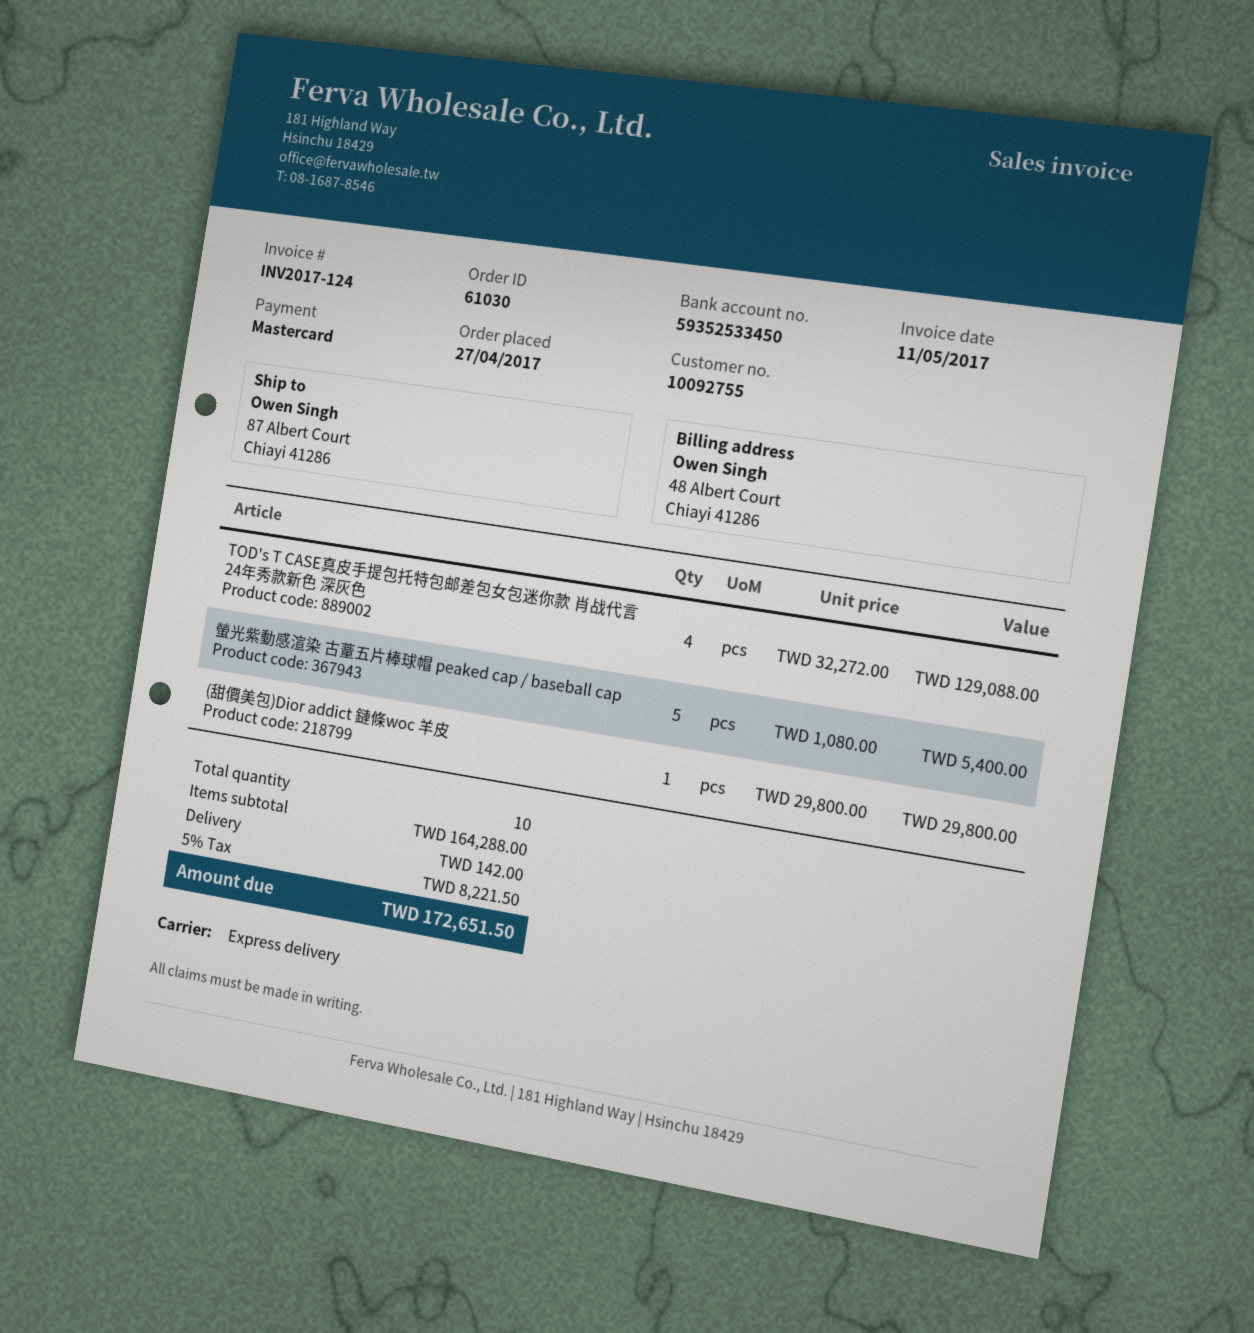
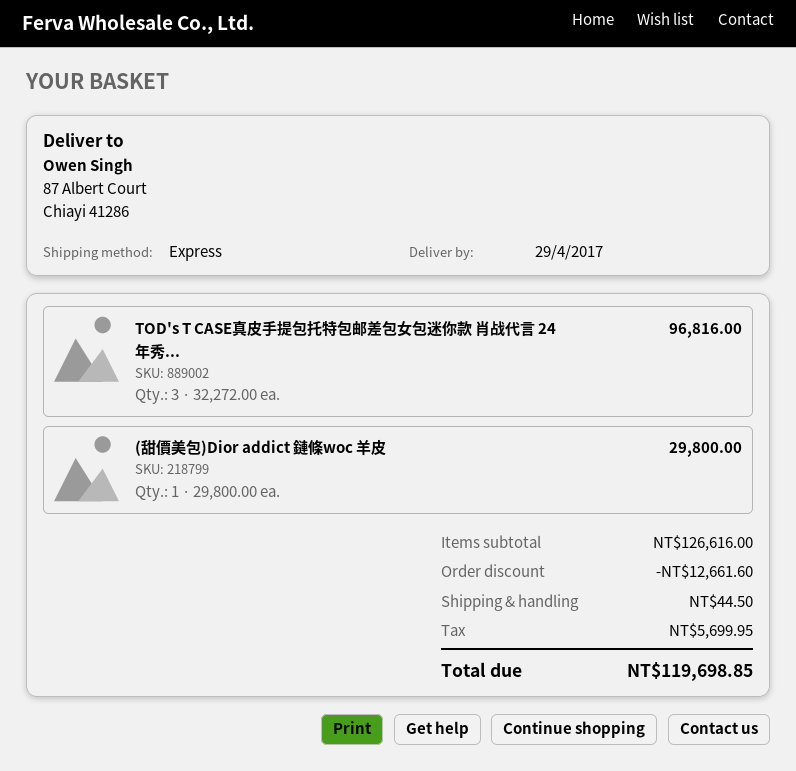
TOD's T CASE真皮手提包托特包邮差包女包迷你款 肖战代言 24年秀款新色 深灰色: 4 x 32272.00 = 129088.00 -> 3 x 32272.00 = 96816.00
螢光紫動感渲染 古蕫五片棒球帽 peaked cap / baseball cap: 5 x 1080.00 = 5400.00 -> none
subtotal: 164288.00 -> 126616.00
discount: none -> 12661.60
shipping: 142.00 -> 44.50
tax: 8221.50 -> 5699.95
total: 172651.50 -> 119698.85

